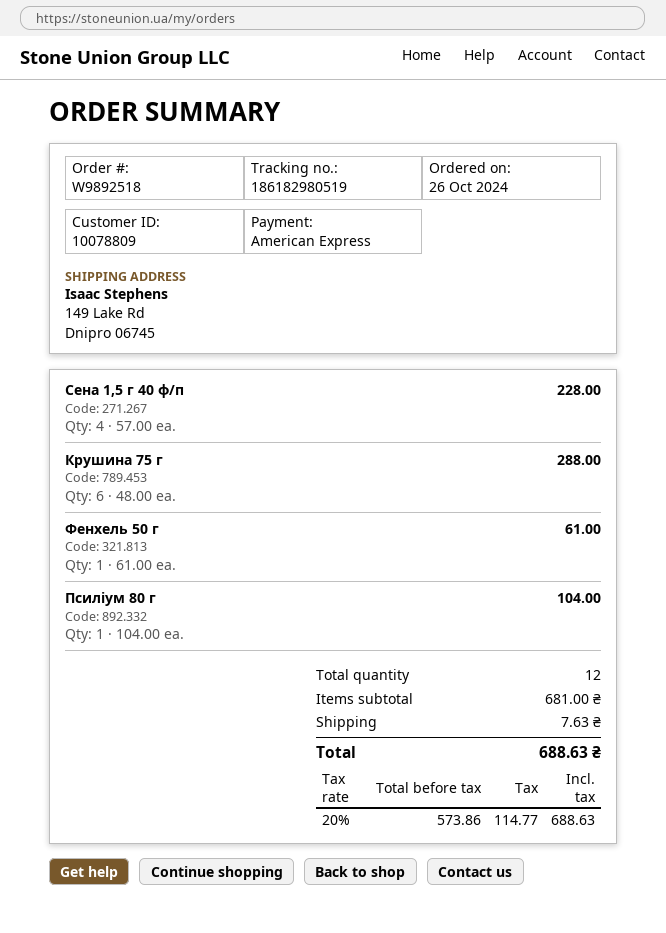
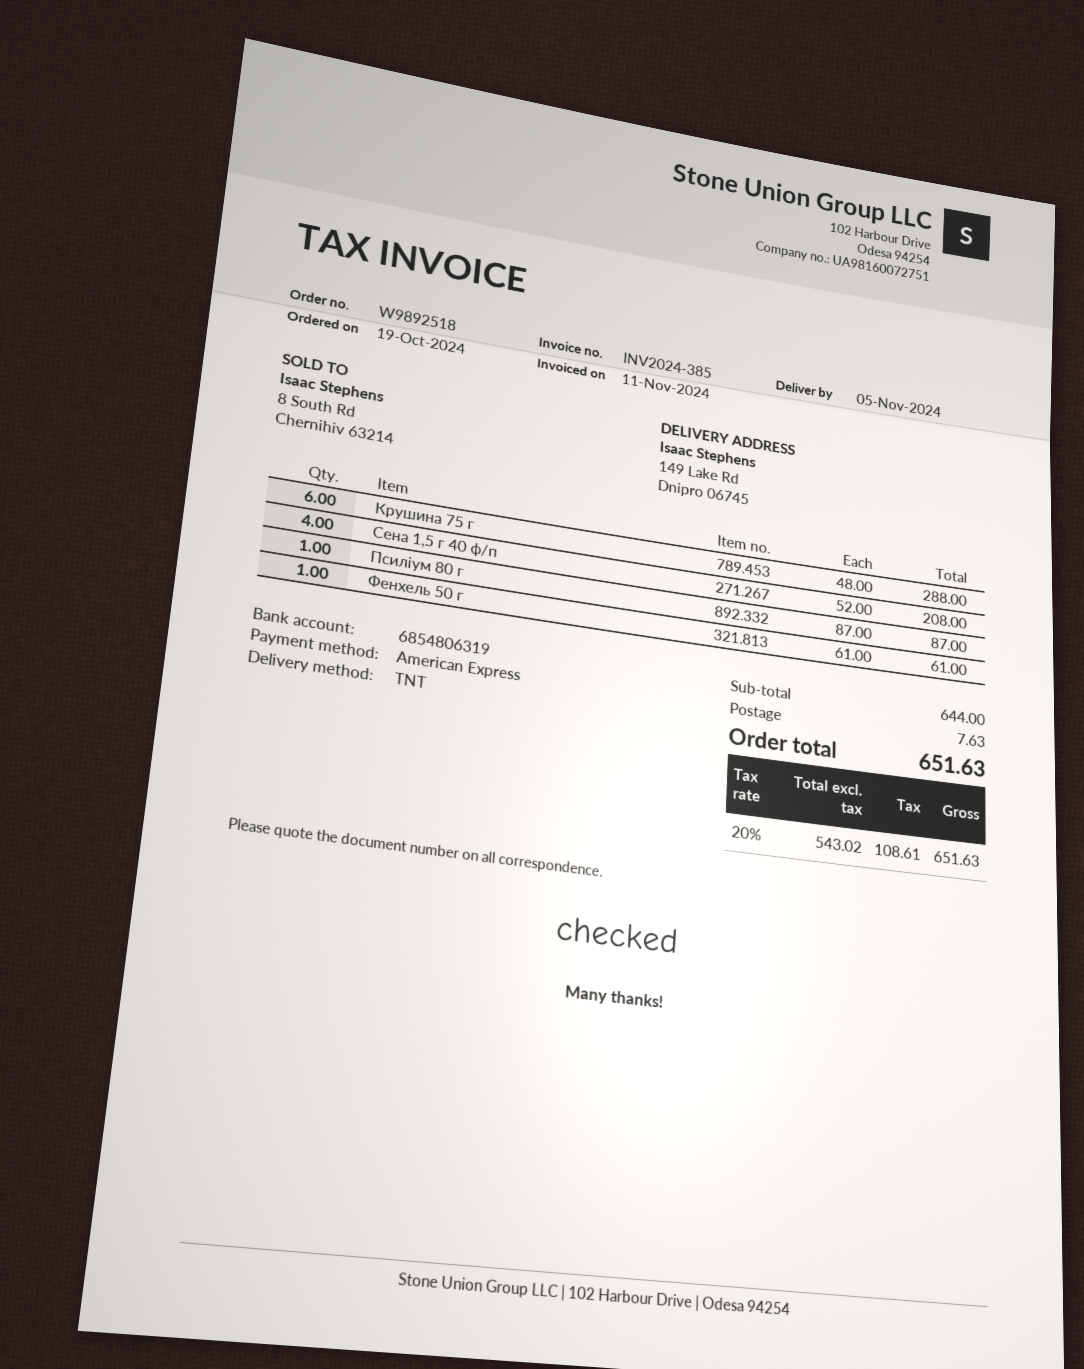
order date: 2024-10-26 -> 2024-10-19
Сена 1,5 г 40 ф/п: 4 x 57.00 = 228.00 -> 4 x 52.00 = 208.00
Псиліум 80 г: 1 x 104.00 = 104.00 -> 1 x 87.00 = 87.00
subtotal: 681.00 -> 644.00
net: 573.86 -> 543.02
tax: 20% = 114.77 -> 20% = 108.61
total: 688.63 -> 651.63

